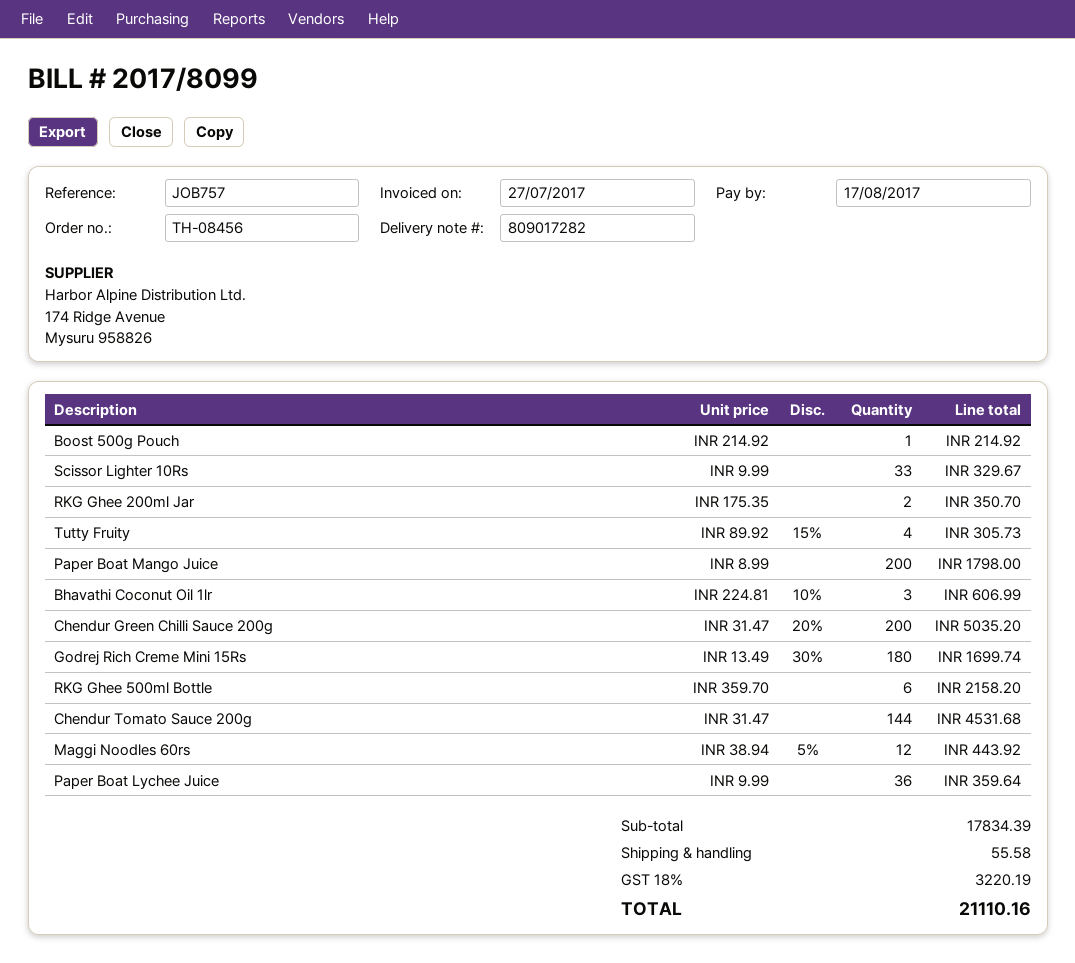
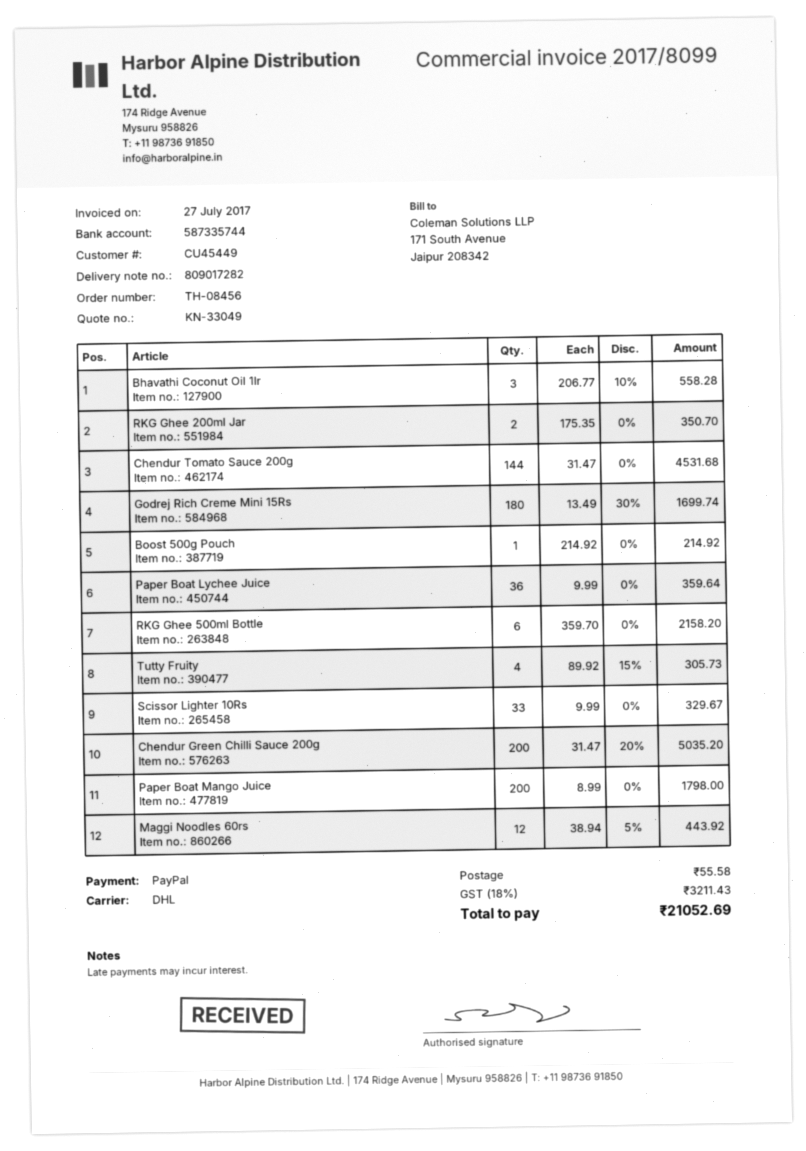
Bhavathi Coconut Oil 1lr: 3 x 224.81 - 10% = 606.99 -> 3 x 206.77 - 10% = 558.28
tax: 18% = 3220.19 -> 18% = 3211.43
total: 21110.16 -> 21052.69

